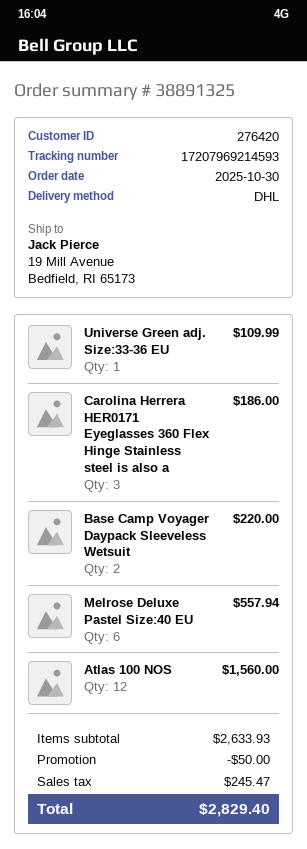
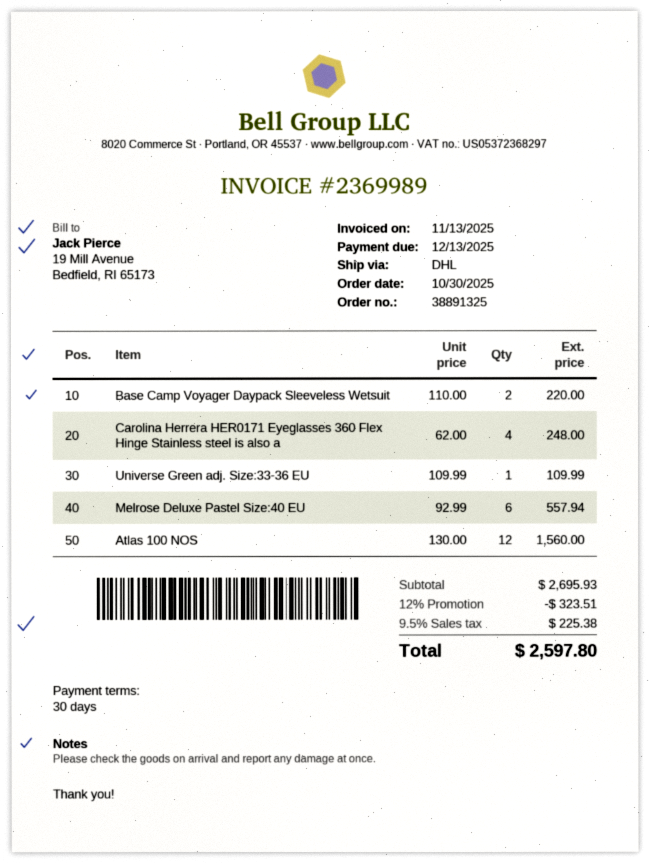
Carolina Herrera HER0171 Eyeglasses 360 Flex Hinge Stainless steel is also a: 3 for 186.00 -> 4 for 248.00
subtotal: 2633.93 -> 2695.93
discount: 50.00 -> 323.51
tax: 245.47 -> 225.38
total: 2829.40 -> 2597.80

